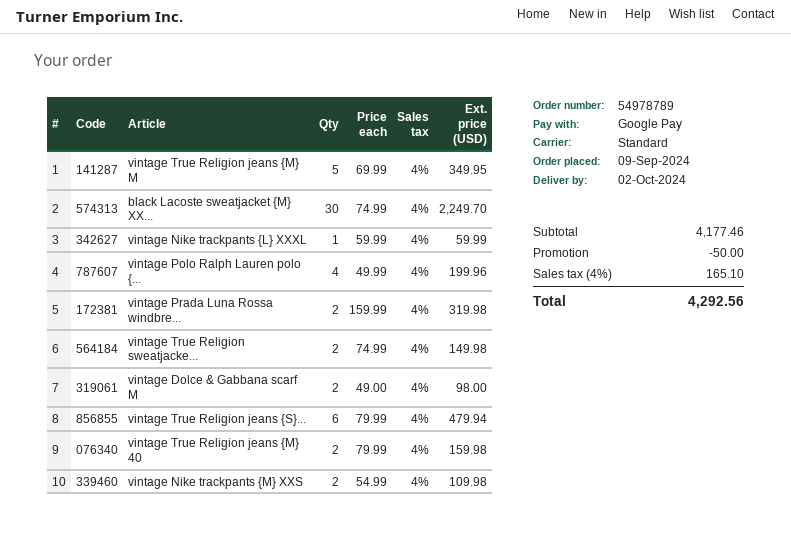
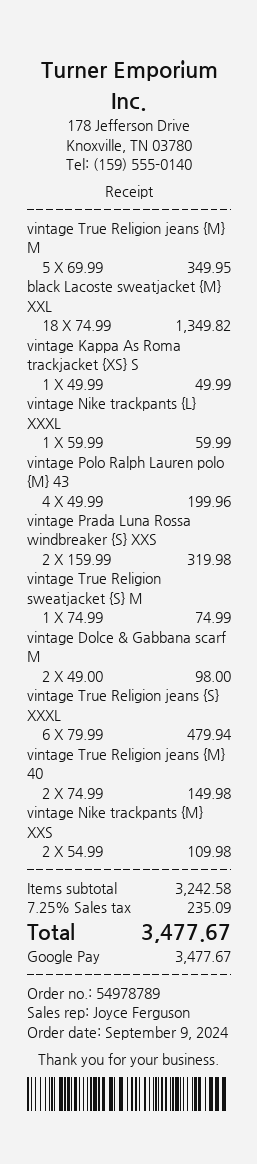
black Lacoste sweatjacket {M} XX...: 30 x 74.99 = 2249.70 -> 18 x 74.99 = 1349.82
vintage True Religion sweatjacke...: 2 x 74.99 = 149.98 -> 1 x 74.99 = 74.99
vintage True Religion jeans {M} 40: 2 x 79.99 = 159.98 -> 2 x 74.99 = 149.98
vintage Kappa As Roma trackjacket {XS} S: none -> 1 x 49.99 = 49.99
subtotal: 4177.46 -> 3242.58
discount: 50.00 -> none
tax: 4% = 165.10 -> 7.25% = 235.09
total: 4292.56 -> 3477.67

